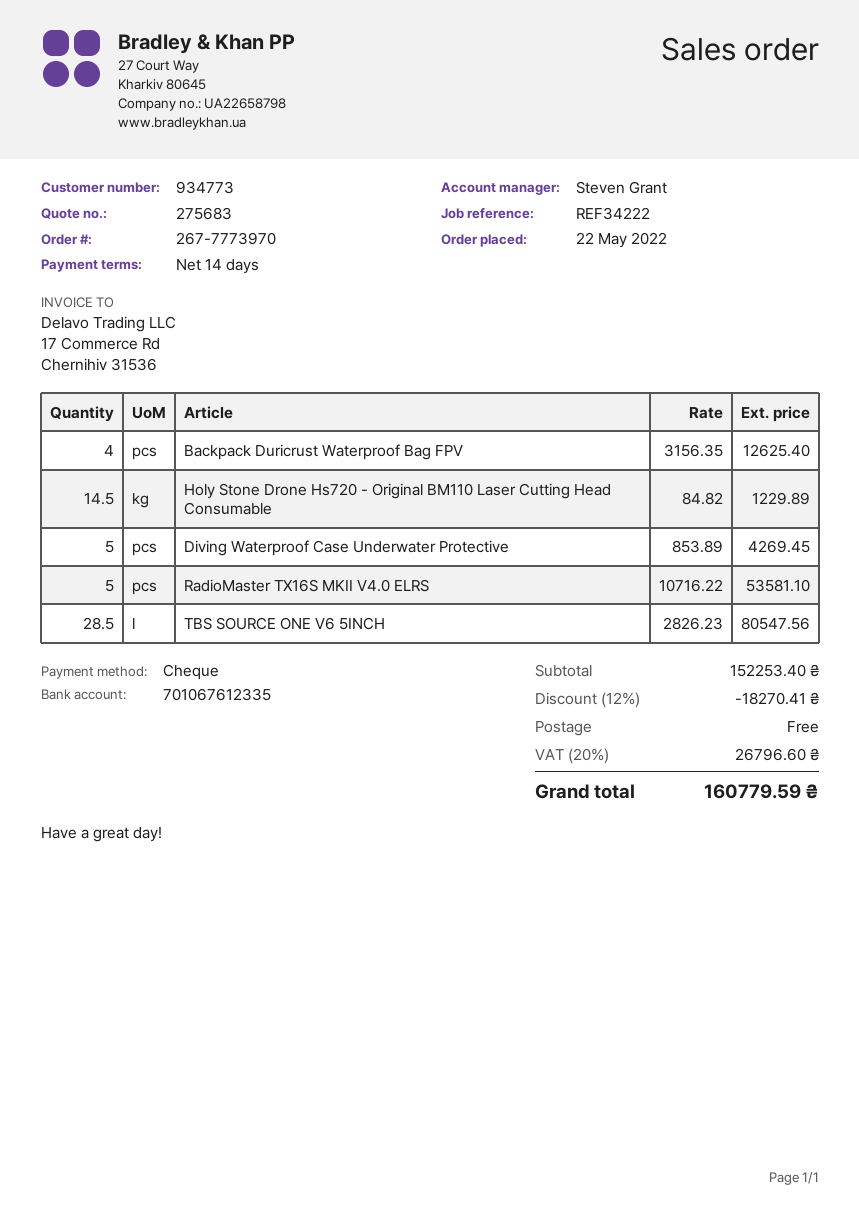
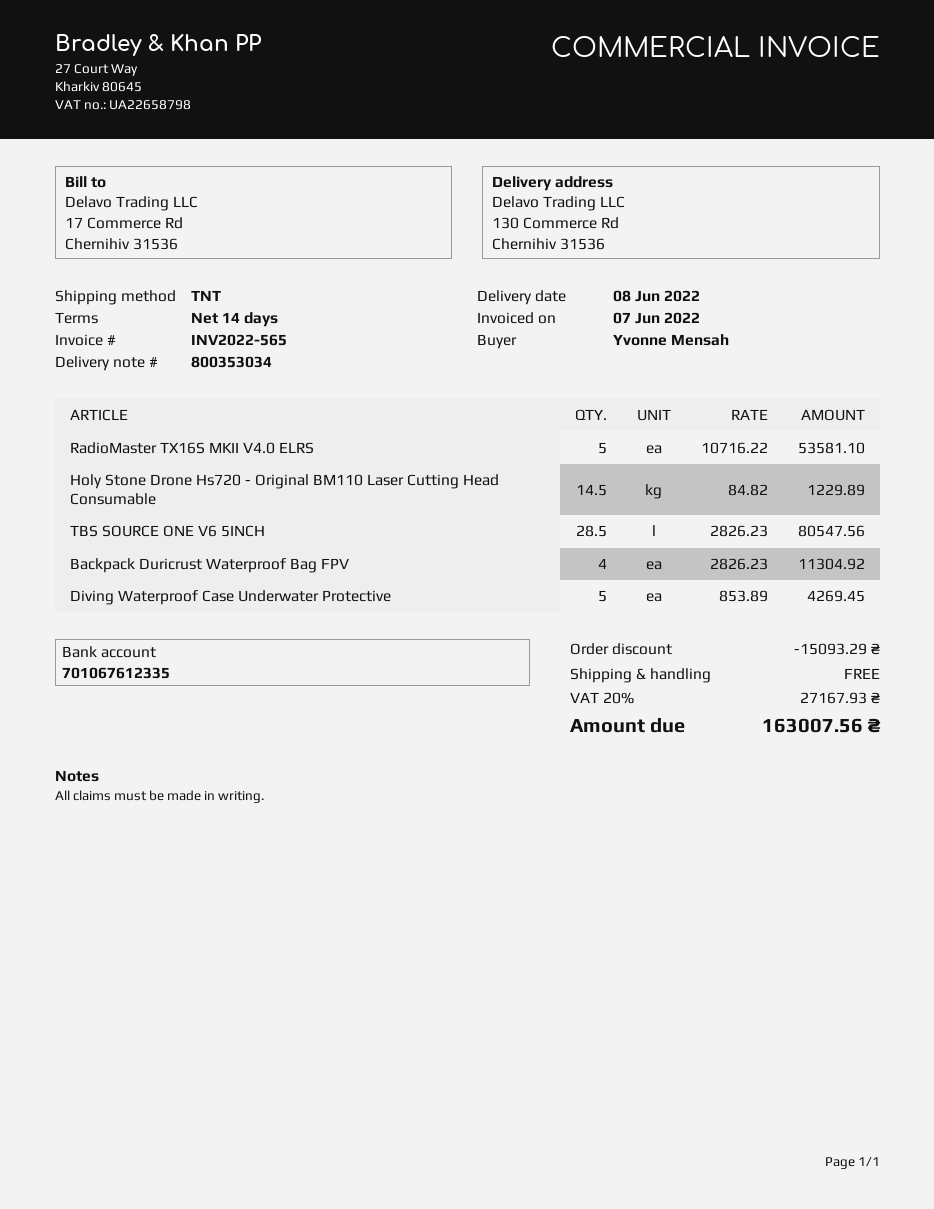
Backpack Duricrust Waterproof Bag FPV: 4 x 3156.35 = 12625.40 -> 4 x 2826.23 = 11304.92
discount: 18270.41 -> 15093.29
tax: 20% = 26796.60 -> 20% = 27167.93
total: 160779.59 -> 163007.56

